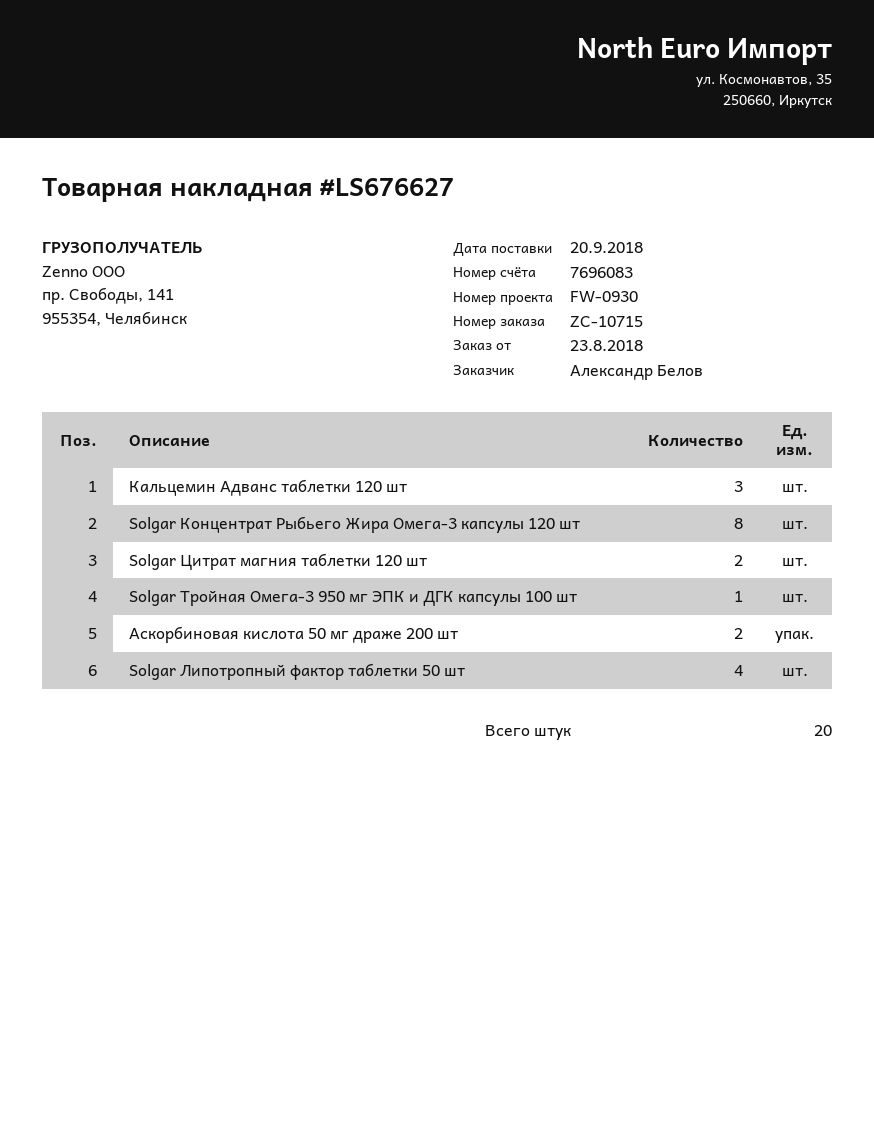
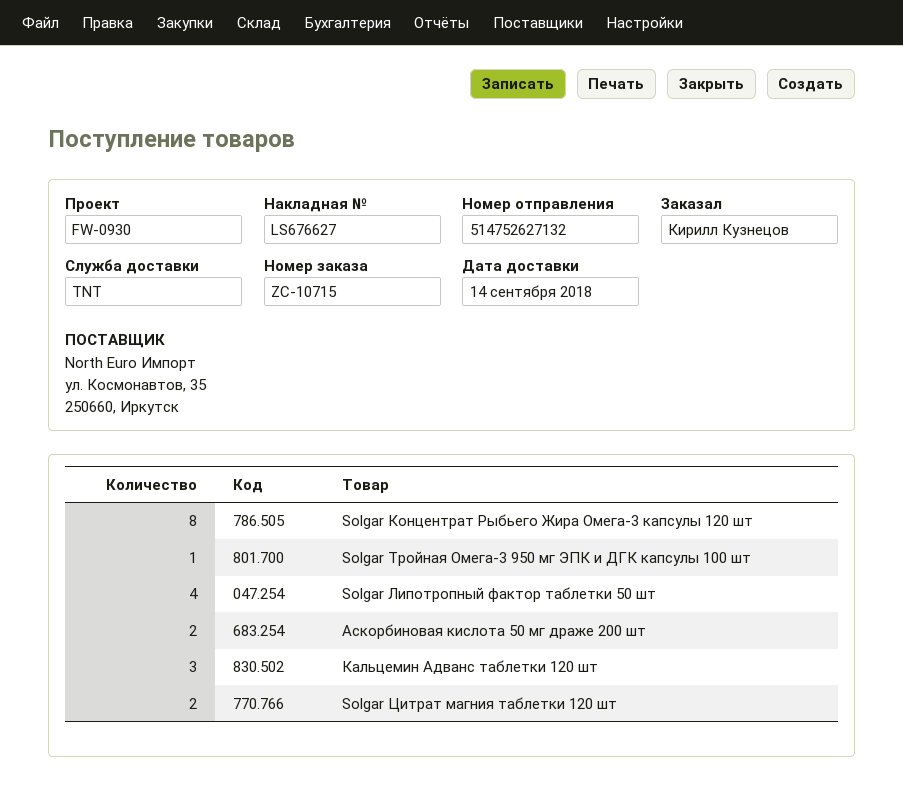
delivery date: 2018-09-20 -> 2018-09-14
ordered by: Александр Белов -> Кирилл Кузнецов

